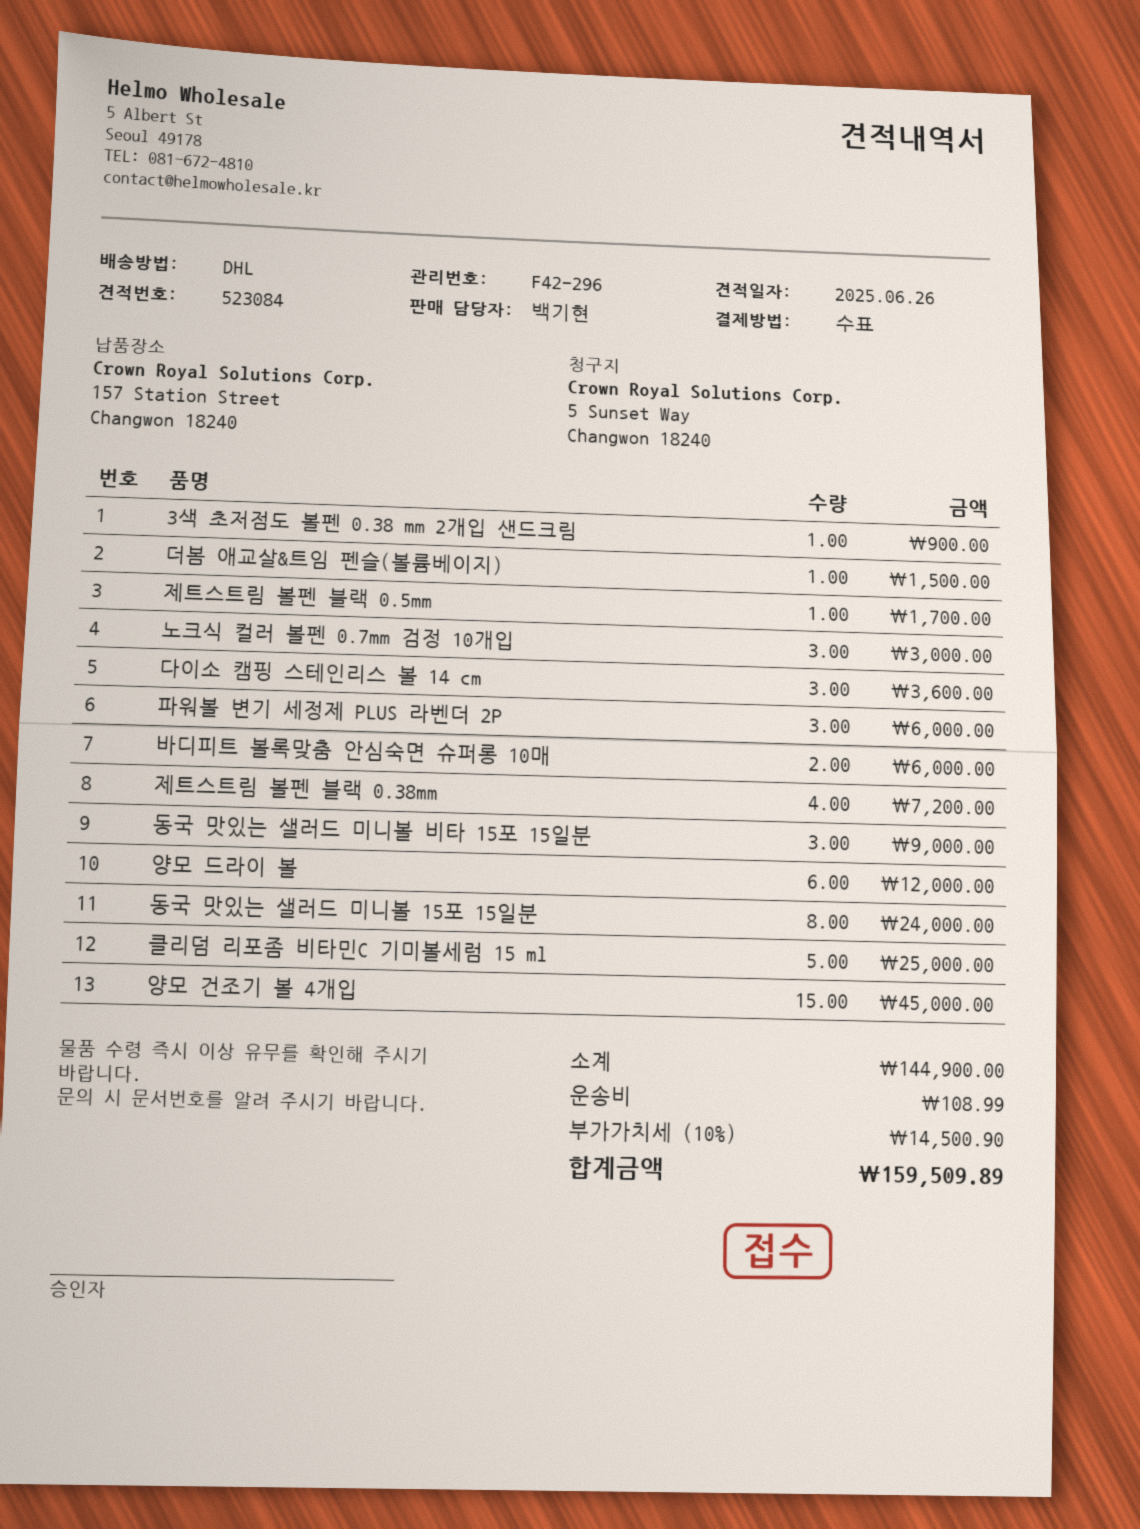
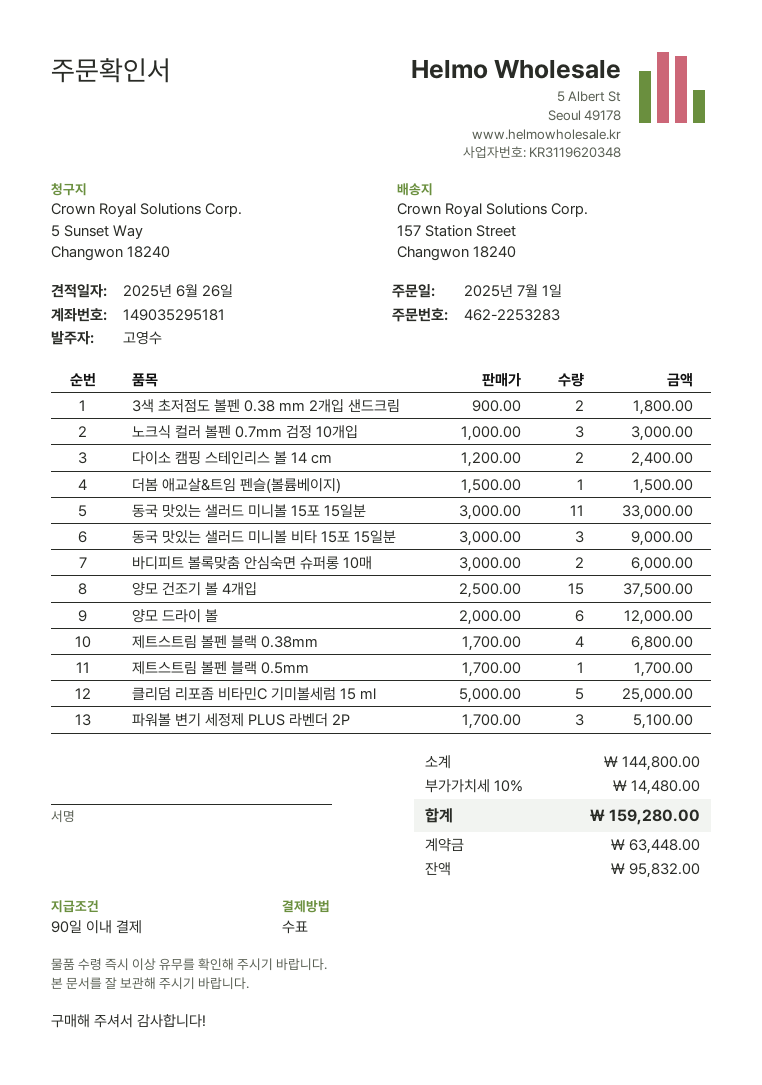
3색 초저점도 볼펜 0.38 mm 2개입 샌드크림: 1 for 900.00 -> 2 for 1800.00
다이소 캠핑 스테인리스 볼 14 cm: 3 for 3600.00 -> 2 for 2400.00
파워볼 변기 세정제 PLUS 라벤더 2P: 3 for 6000.00 -> 3 for 5100.00
제트스트림 볼펜 블랙 0.38mm: 4 for 7200.00 -> 4 for 6800.00
동국 맛있는 샐러드 미니볼 15포 15일분: 8 for 24000.00 -> 11 for 33000.00
양모 건조기 볼 4개입: 15 for 45000.00 -> 15 for 37500.00
subtotal: 144900.00 -> 144800.00
shipping: 108.99 -> none
tax: 10% = 14500.90 -> 10% = 14480.00
total: 159509.89 -> 159280.00

